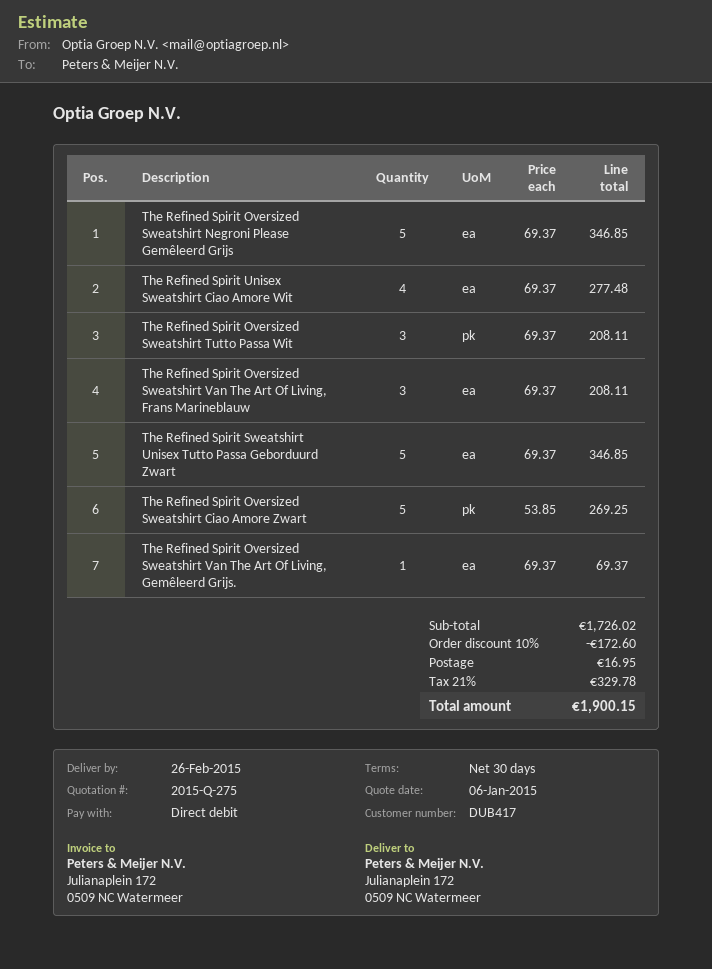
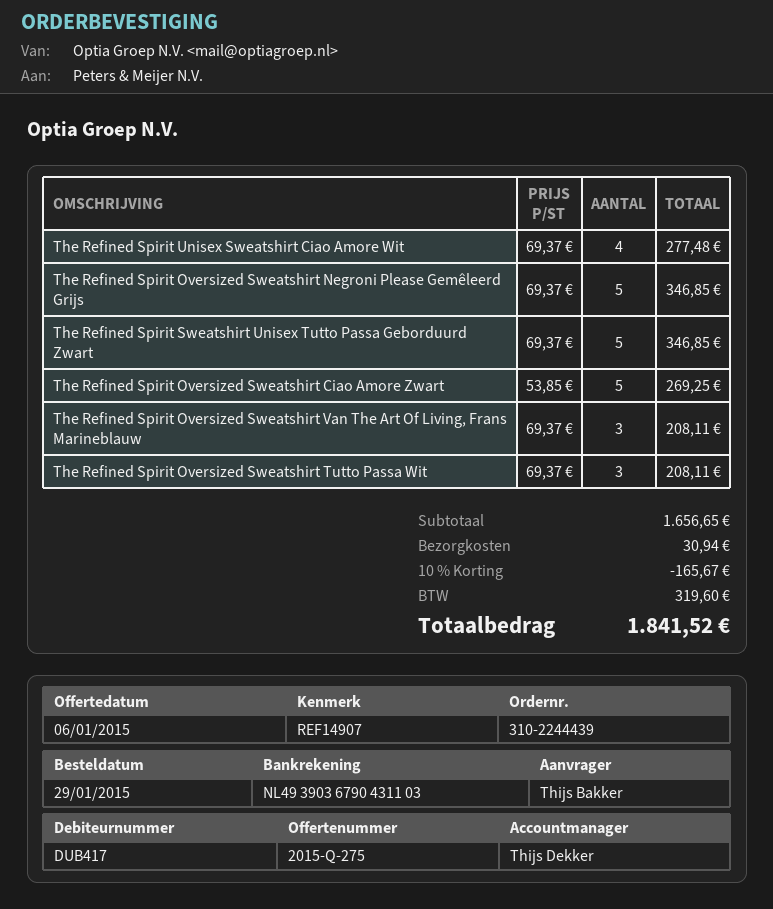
The Refined Spirit Oversized Sweatshirt Van The Art Of Living, Gemêleerd Grijs.: 1 x 69.37 = 69.37 -> none
subtotal: 1726.02 -> 1656.65
discount: 10% = 172.60 -> 10% = 165.67
shipping: 16.95 -> 30.94
tax: 329.78 -> 319.60
total: 1900.15 -> 1841.52

